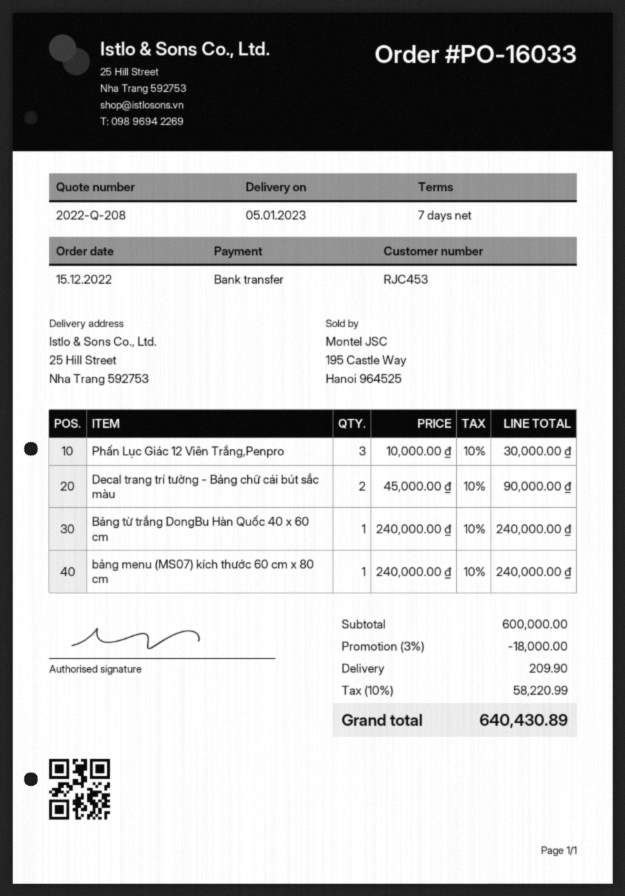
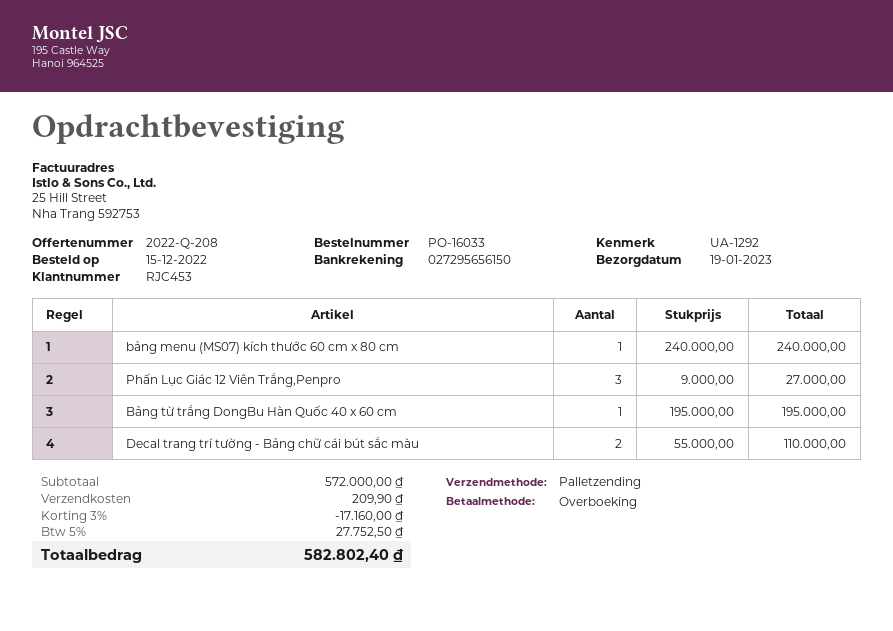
delivery date: 2023-01-05 -> 2023-01-19
Phấn Lục Giác 12 Viên Trắng,Penpro: 3 x 10000.00 = 30000.00 -> 3 x 9000.00 = 27000.00
Decal trang trí tường - Bảng chữ cái bút sắc màu: 2 x 45000.00 = 90000.00 -> 2 x 55000.00 = 110000.00
Bảng từ trắng DongBu Hàn Quốc 40 x 60 cm: 1 x 240000.00 = 240000.00 -> 1 x 195000.00 = 195000.00
subtotal: 600000.00 -> 572000.00
discount: 3% = 18000.00 -> 3% = 17160.00
tax: 10% = 58220.99 -> 5% = 27752.50
total: 640430.89 -> 582802.40

